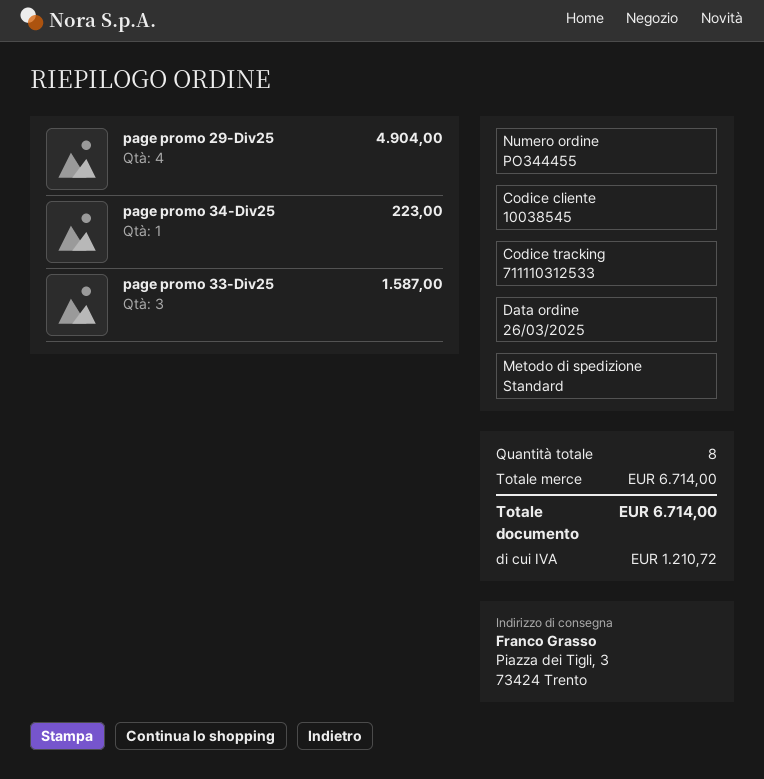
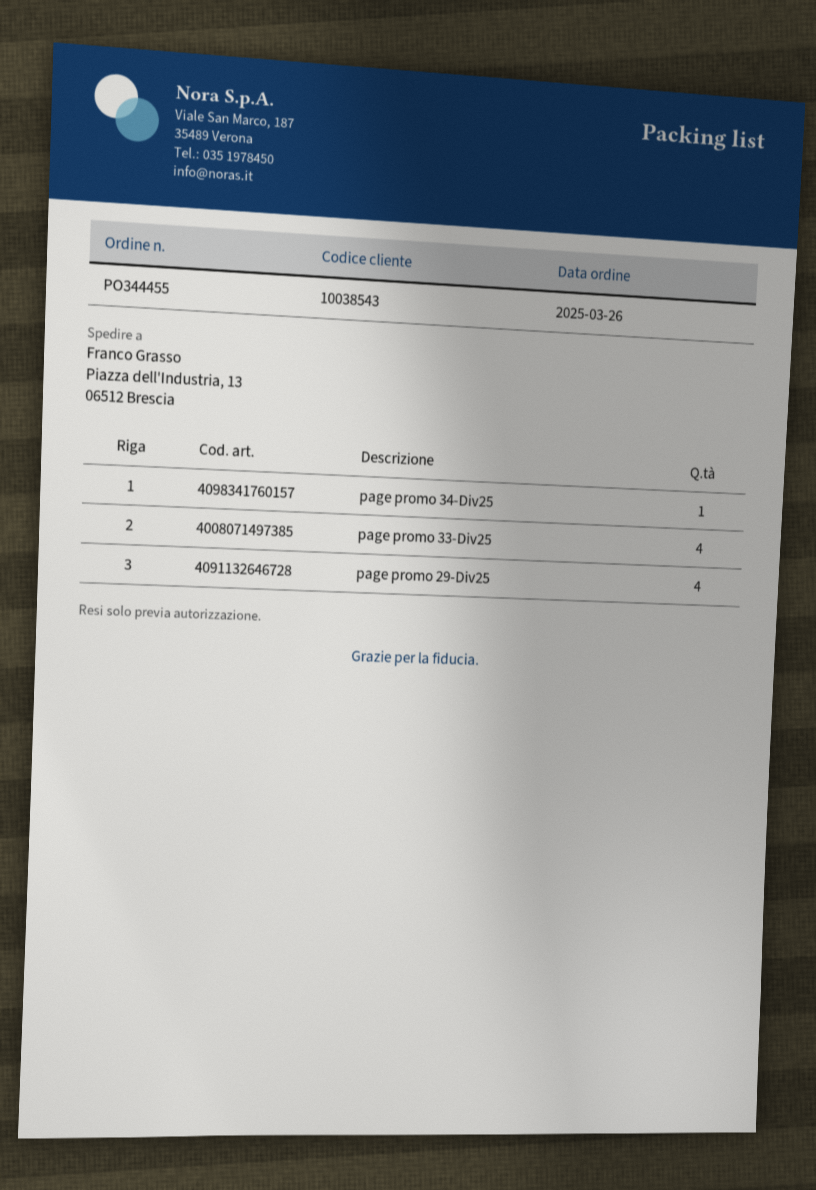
customer number: 10038545 -> 10038543
ship to: Piazza dei Tigli, 3, 73424 Trento -> Piazza dell'Industria, 13, 06512 Brescia
page promo 33-Div25: 3 -> 4

